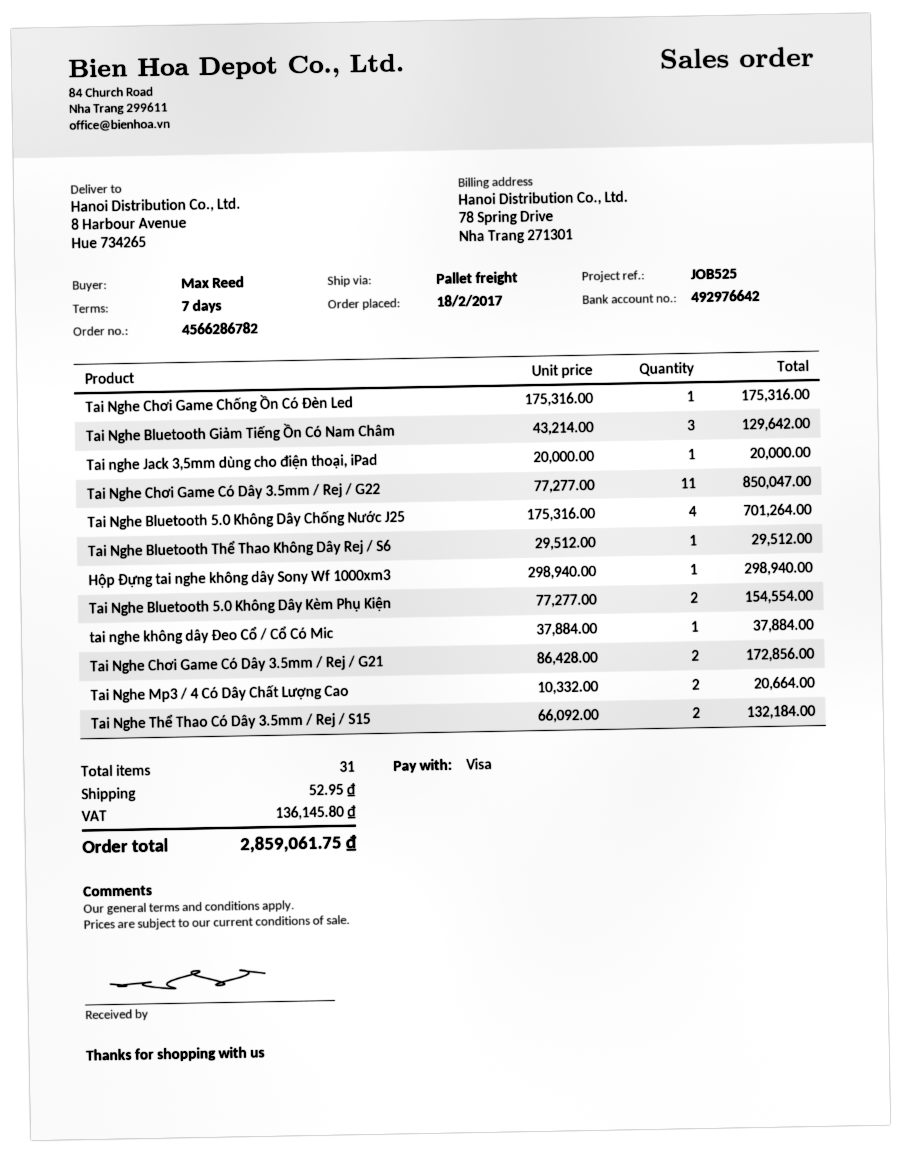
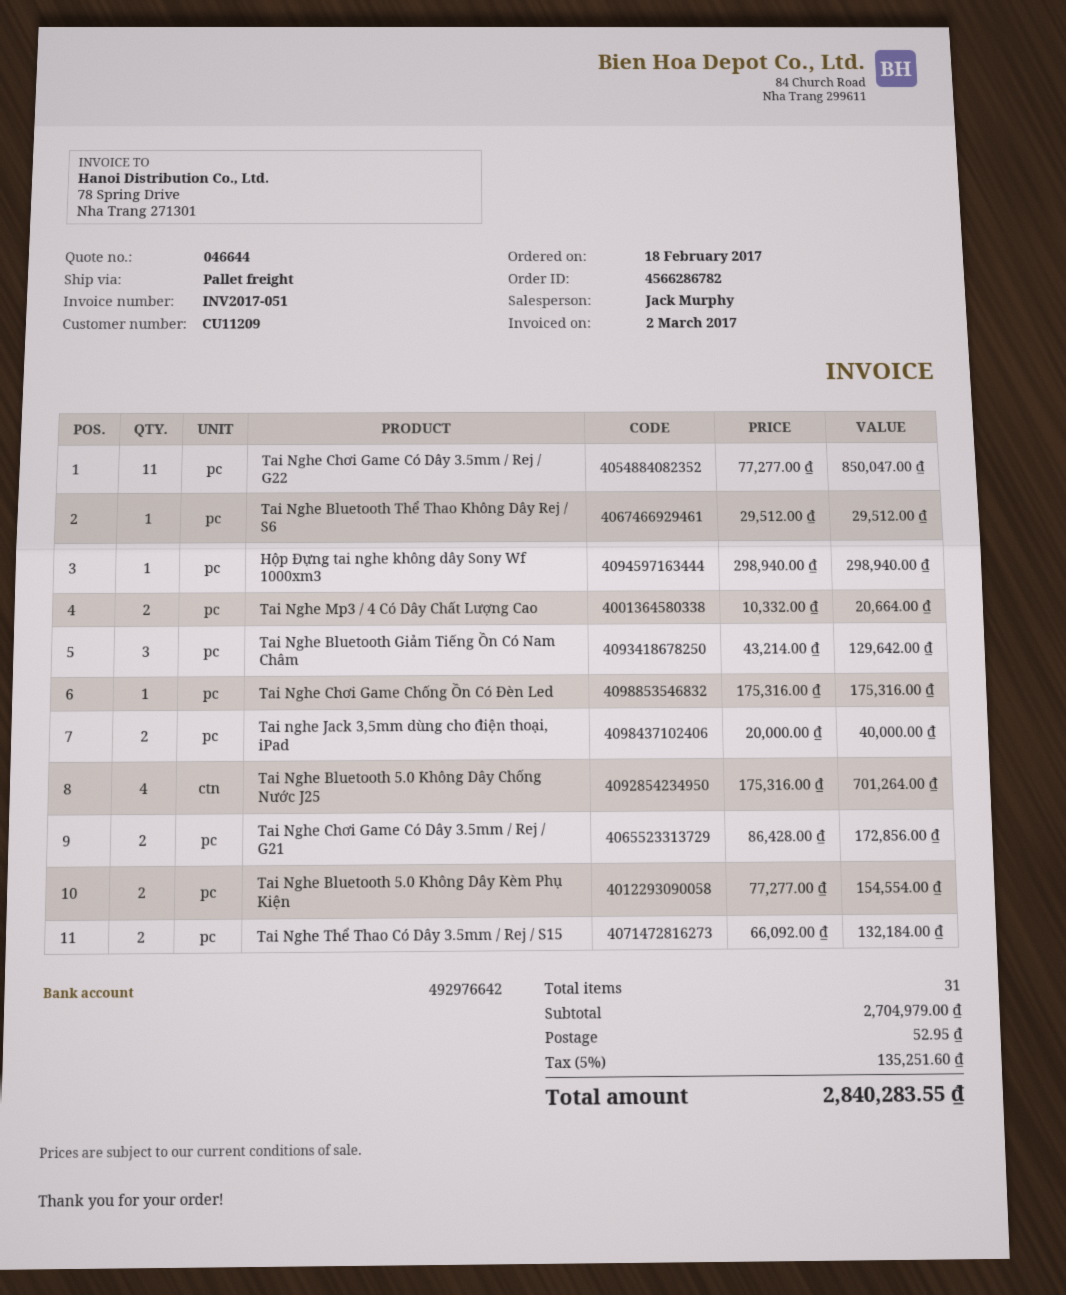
Tai nghe Jack 3,5mm dùng cho điện thoại, iPad: 1 x 20000.00 = 20000.00 -> 2 x 20000.00 = 40000.00
tai nghe không dây Đeo Cổ / Cổ Có Mic: 1 x 37884.00 = 37884.00 -> none
tax: 136145.80 -> 135251.60
total: 2859061.75 -> 2840283.55

